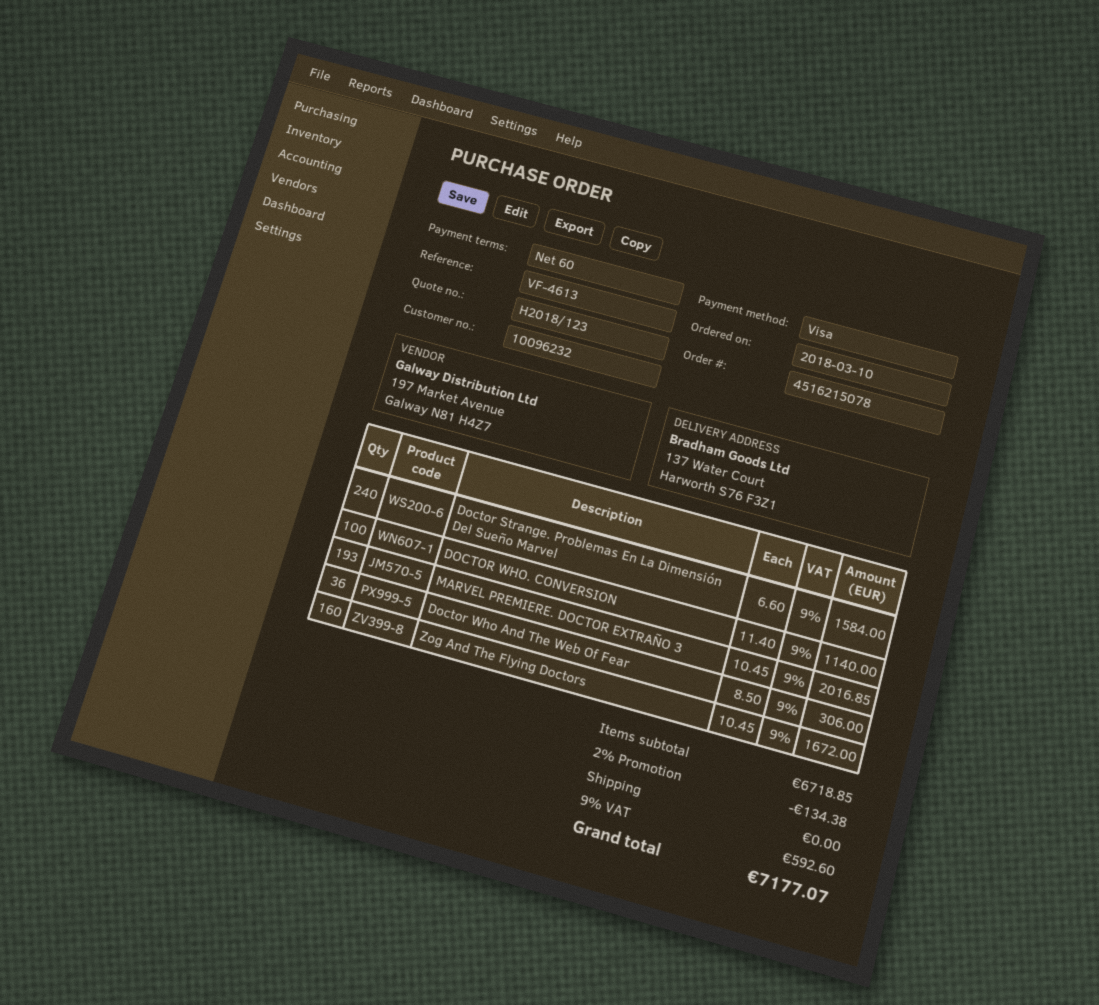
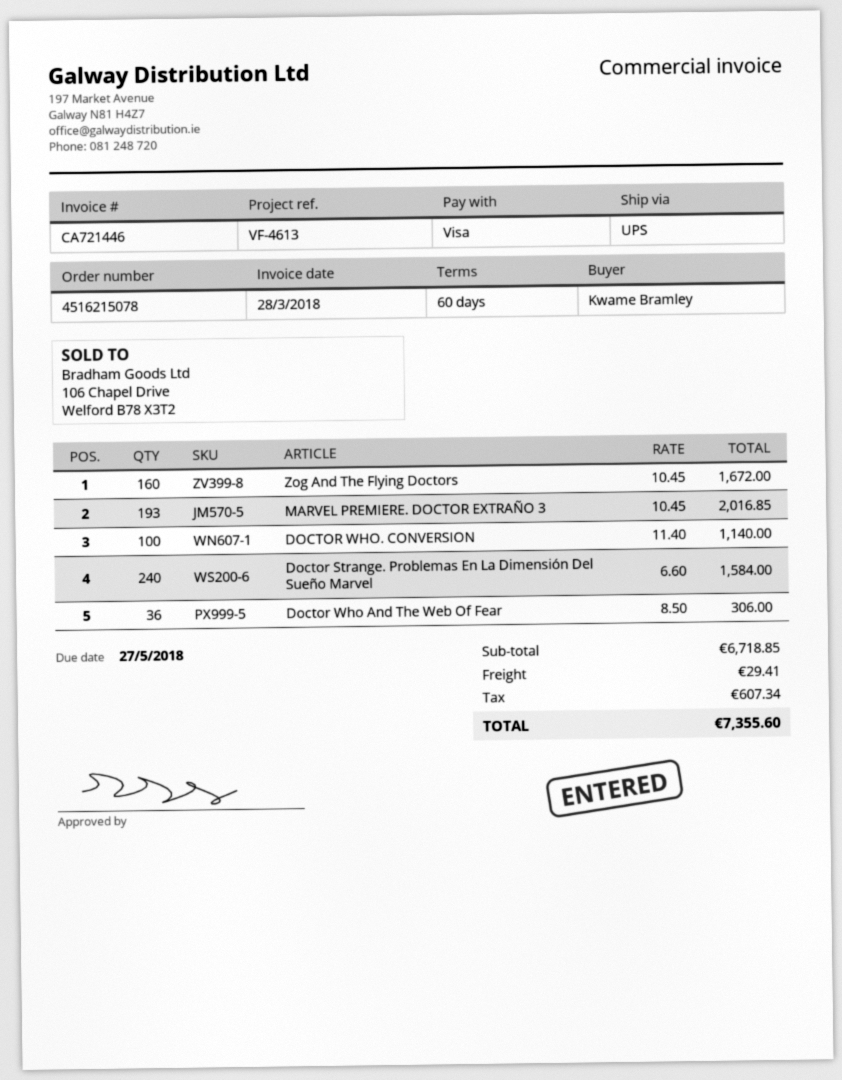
discount: 2% = 134.38 -> none
shipping: 0.00 -> 29.41
tax: 592.60 -> 607.34
total: 7177.07 -> 7355.60

